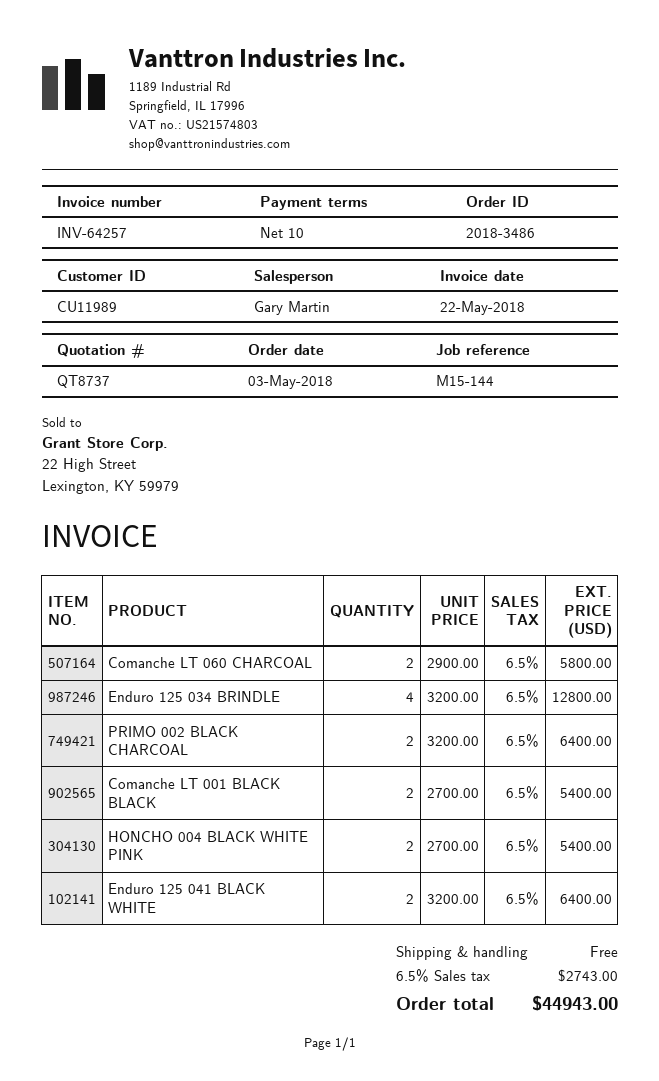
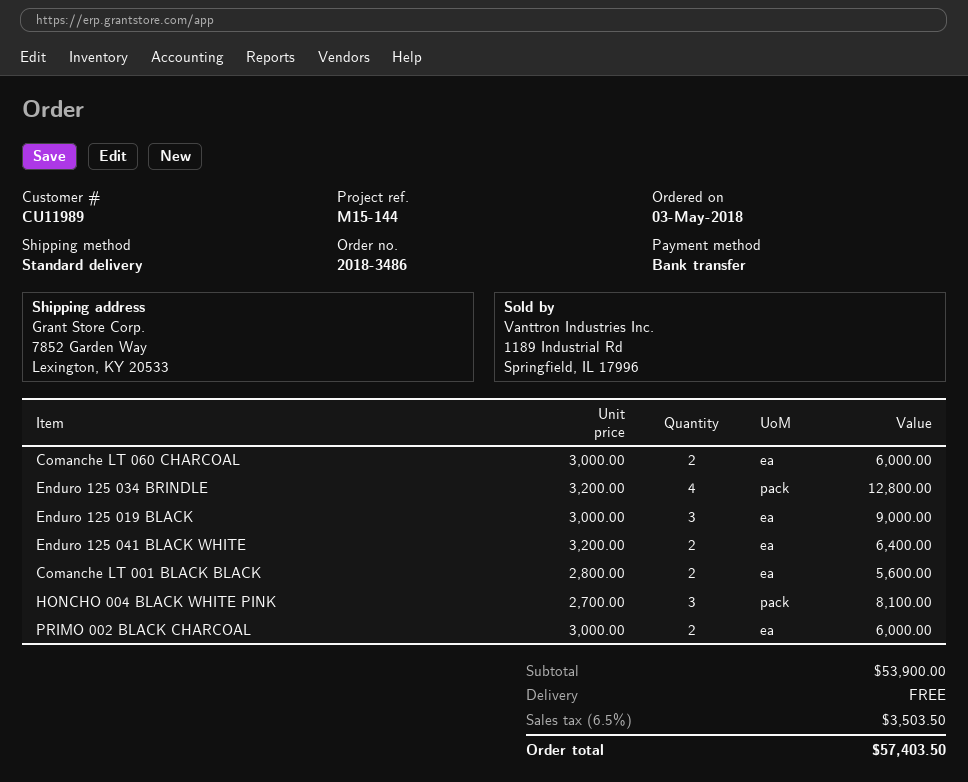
Comanche LT 060 CHARCOAL: 2 x 2900.00 = 5800.00 -> 2 x 3000.00 = 6000.00
PRIMO 002 BLACK CHARCOAL: 2 x 3200.00 = 6400.00 -> 2 x 3000.00 = 6000.00
Comanche LT 001 BLACK BLACK: 2 x 2700.00 = 5400.00 -> 2 x 2800.00 = 5600.00
HONCHO 004 BLACK WHITE PINK: 2 x 2700.00 = 5400.00 -> 3 x 2700.00 = 8100.00
Enduro 125 019 BLACK: none -> 3 x 3000.00 = 9000.00
tax: 6.5% = 2743.00 -> 6.5% = 3503.50
total: 44943.00 -> 57403.50

